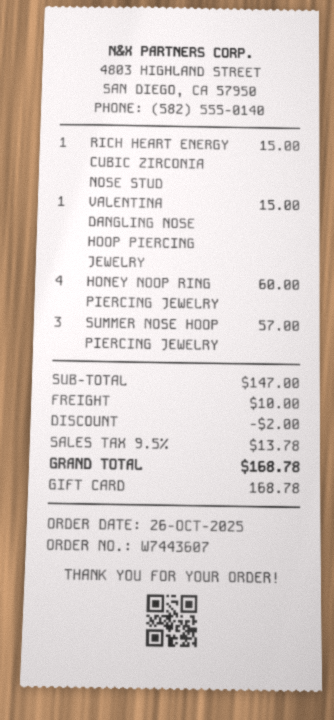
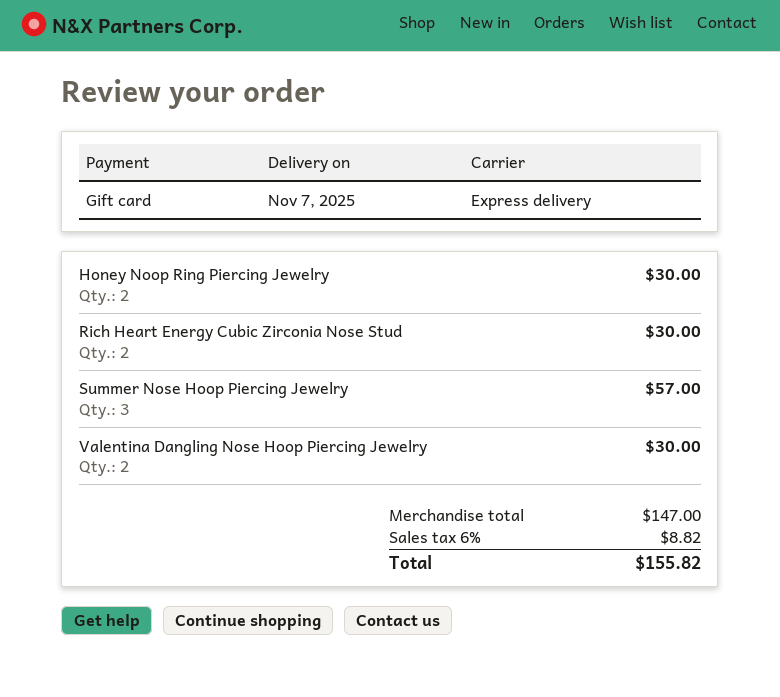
RICH HEART ENERGY CUBIC ZIRCONIA NOSE STUD: 1 for 15.00 -> 2 for 30.00
VALENTINA DANGLING NOSE HOOP PIERCING JEWELRY: 1 for 15.00 -> 2 for 30.00
HONEY NOOP RING PIERCING JEWELRY: 4 for 60.00 -> 2 for 30.00
discount: 2.00 -> none
shipping: 10.00 -> none
tax: 9.5% = 13.78 -> 6% = 8.82
total: 168.78 -> 155.82

